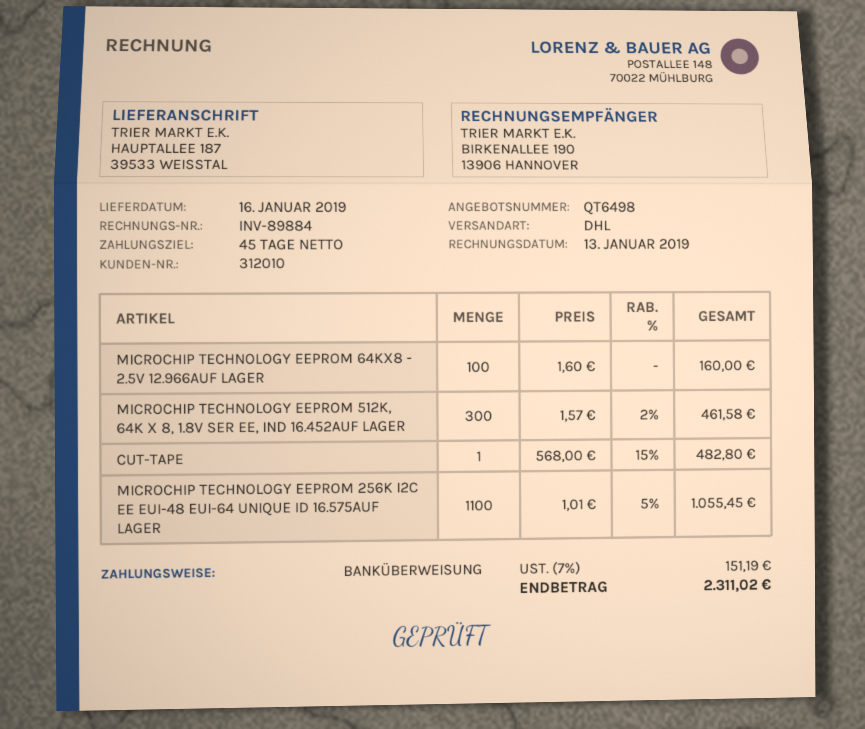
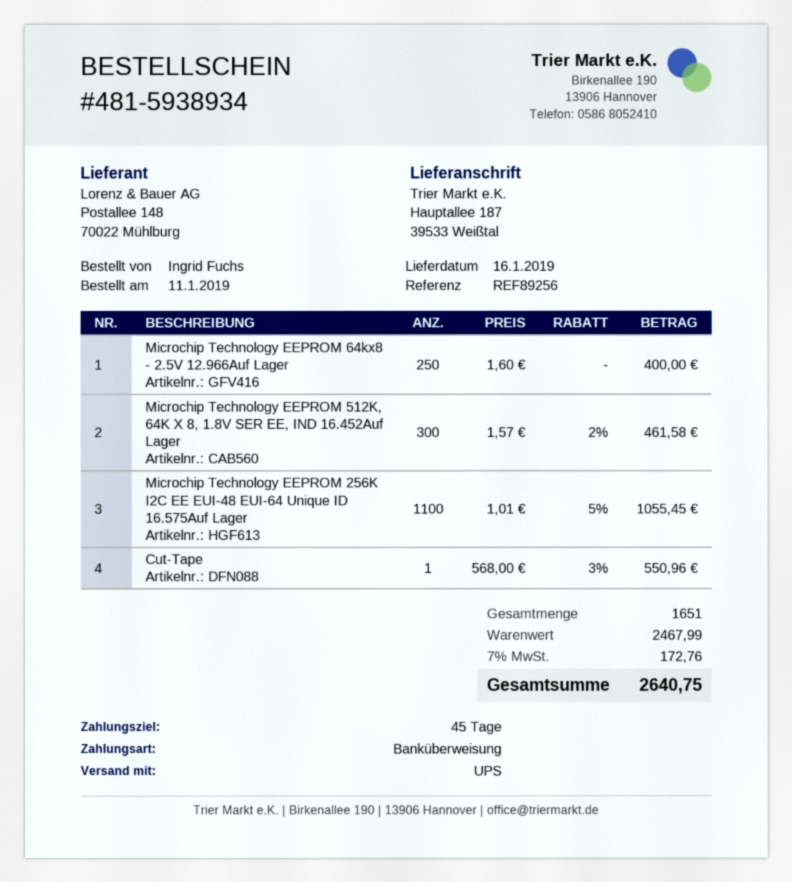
shipping method: DHL -> UPS
MICROCHIP TECHNOLOGY EEPROM 64KX8 - 2.5V 12.966AUF LAGER: 100 x 1.60 = 160.00 -> 250 x 1.60 = 400.00
CUT-TAPE: 1 x 568.00 - 15% = 482.80 -> 1 x 568.00 - 3% = 550.96
tax: 7% = 151.19 -> 7% = 172.76
total: 2311.02 -> 2640.75

